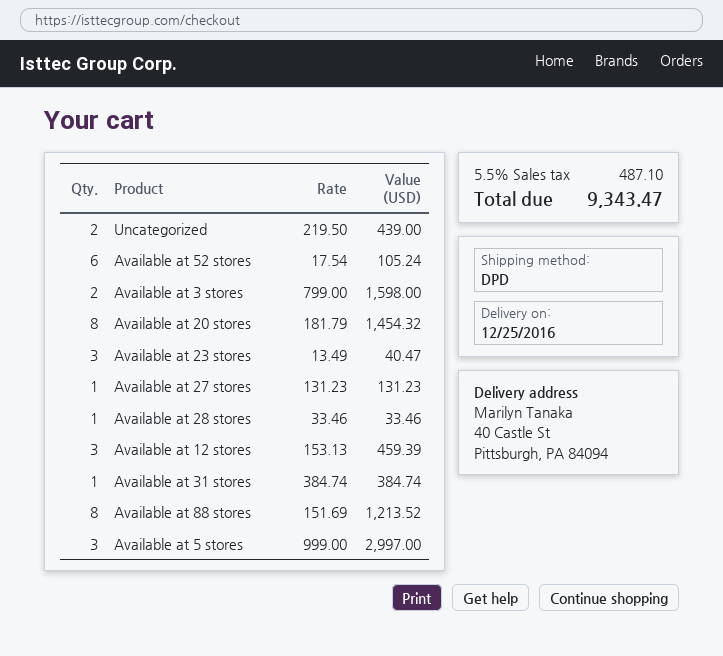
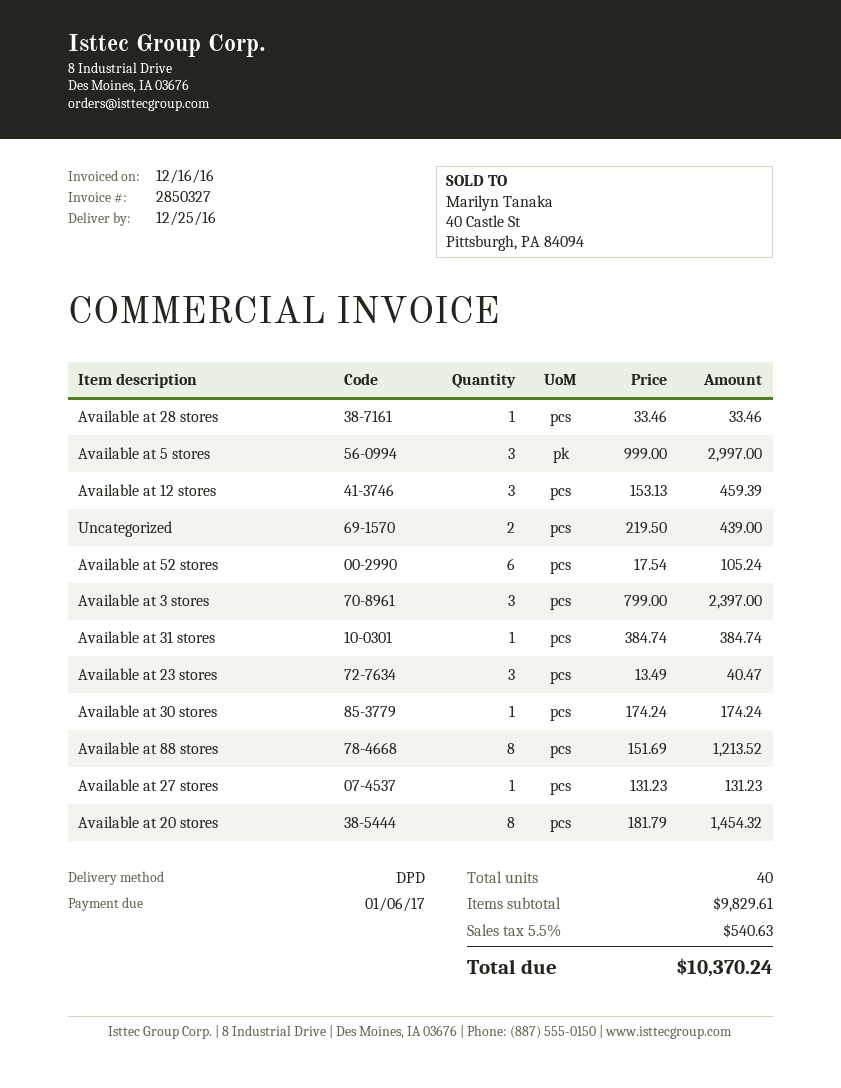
Available at 3 stores: 2 x 799.00 = 1598.00 -> 3 x 799.00 = 2397.00
Available at 30 stores: none -> 1 x 174.24 = 174.24
tax: 5.5% = 487.10 -> 5.5% = 540.63
total: 9343.47 -> 10370.24

